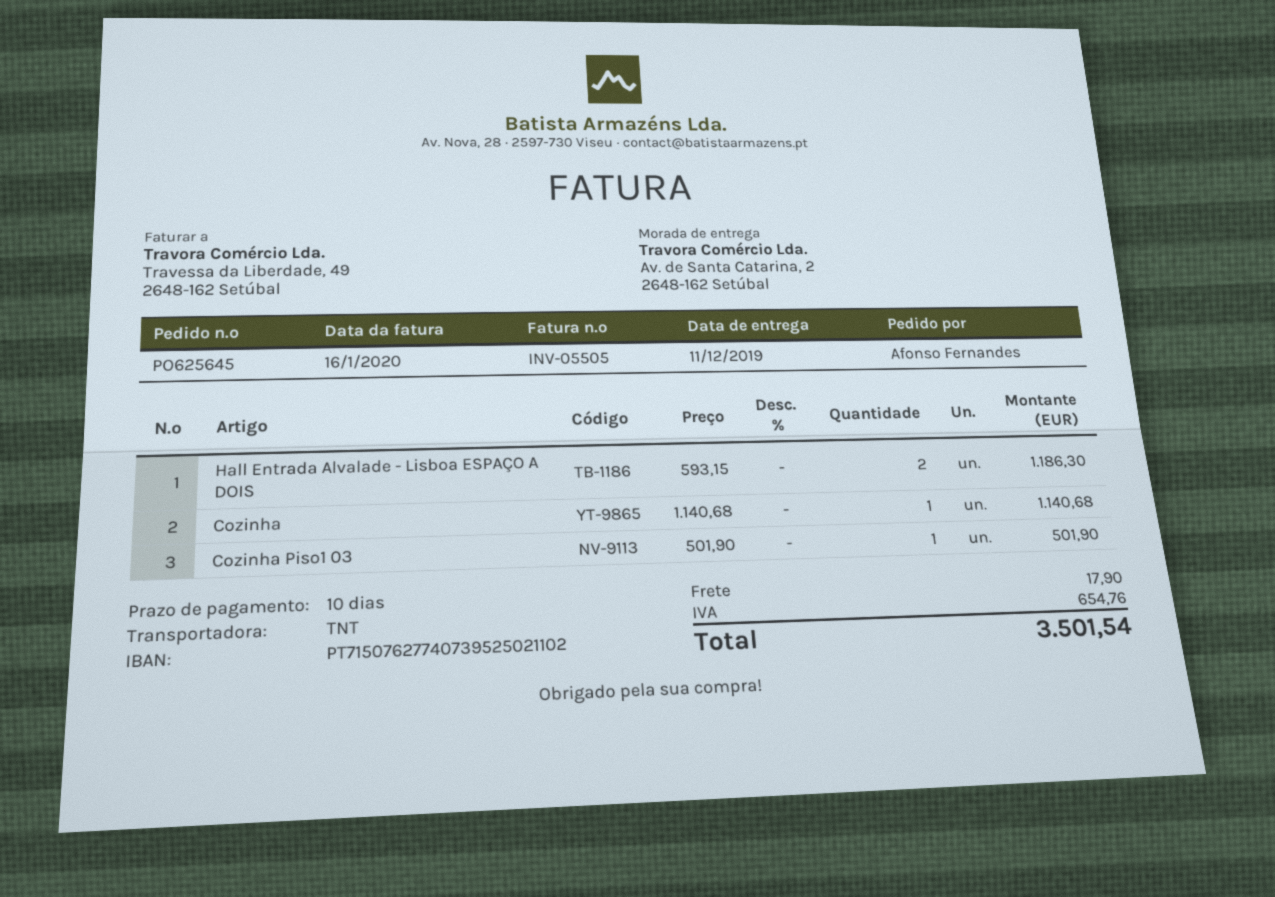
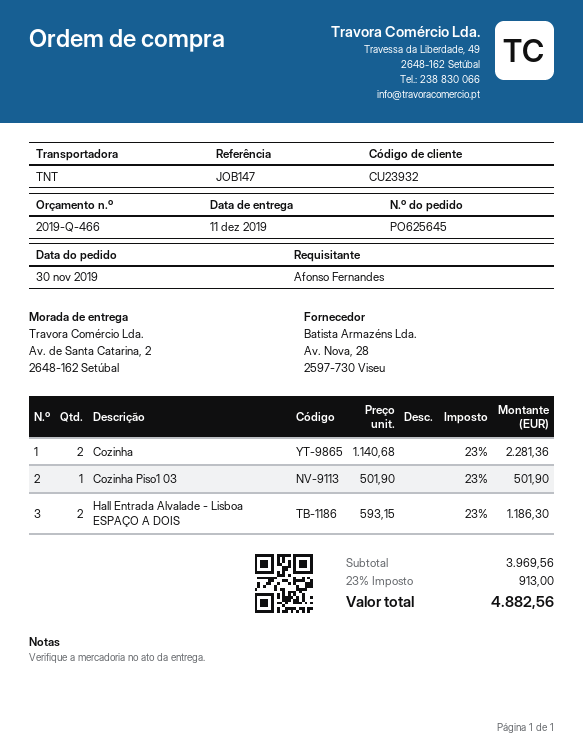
Cozinha: 1 x 1140.68 = 1140.68 -> 2 x 1140.68 = 2281.36
shipping: 17.90 -> none
tax: 654.76 -> 913.00
total: 3501.54 -> 4882.56

